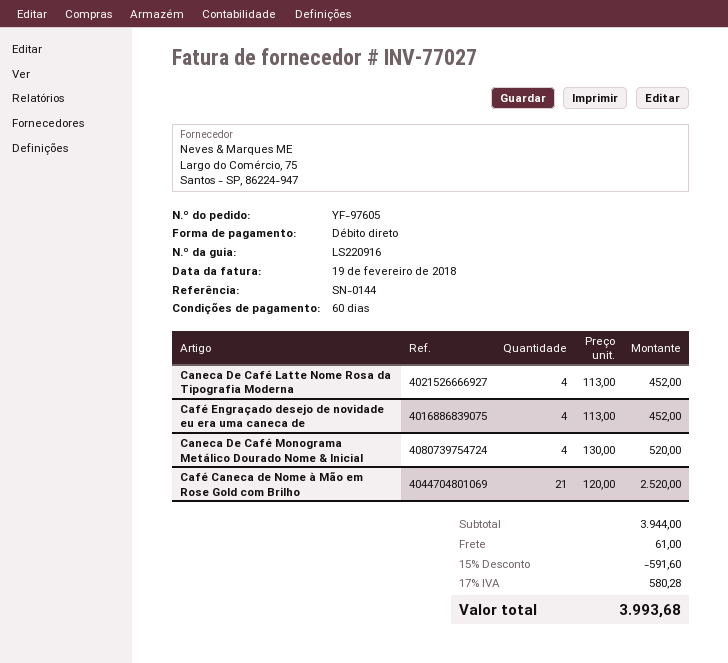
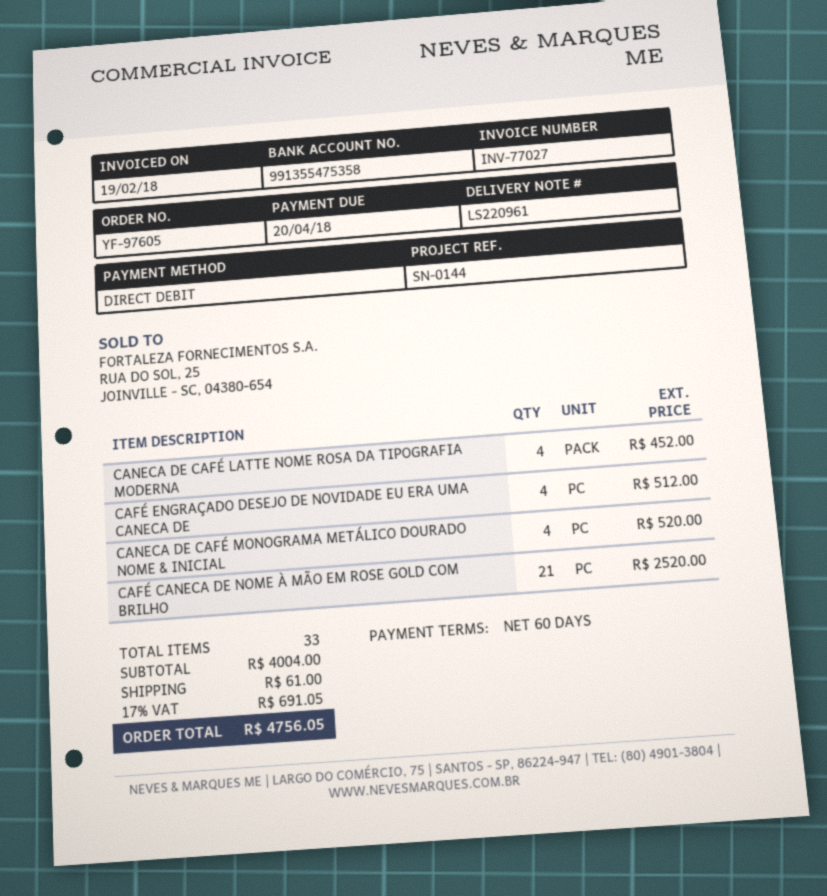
delivery note number: LS220916 -> LS220961
Café Engraçado desejo de novidade eu era uma caneca de: 4 for 452.00 -> 4 for 512.00
subtotal: 3944.00 -> 4004.00
discount: 15% = 591.60 -> none
tax: 17% = 580.28 -> 17% = 691.05
total: 3993.68 -> 4756.05

